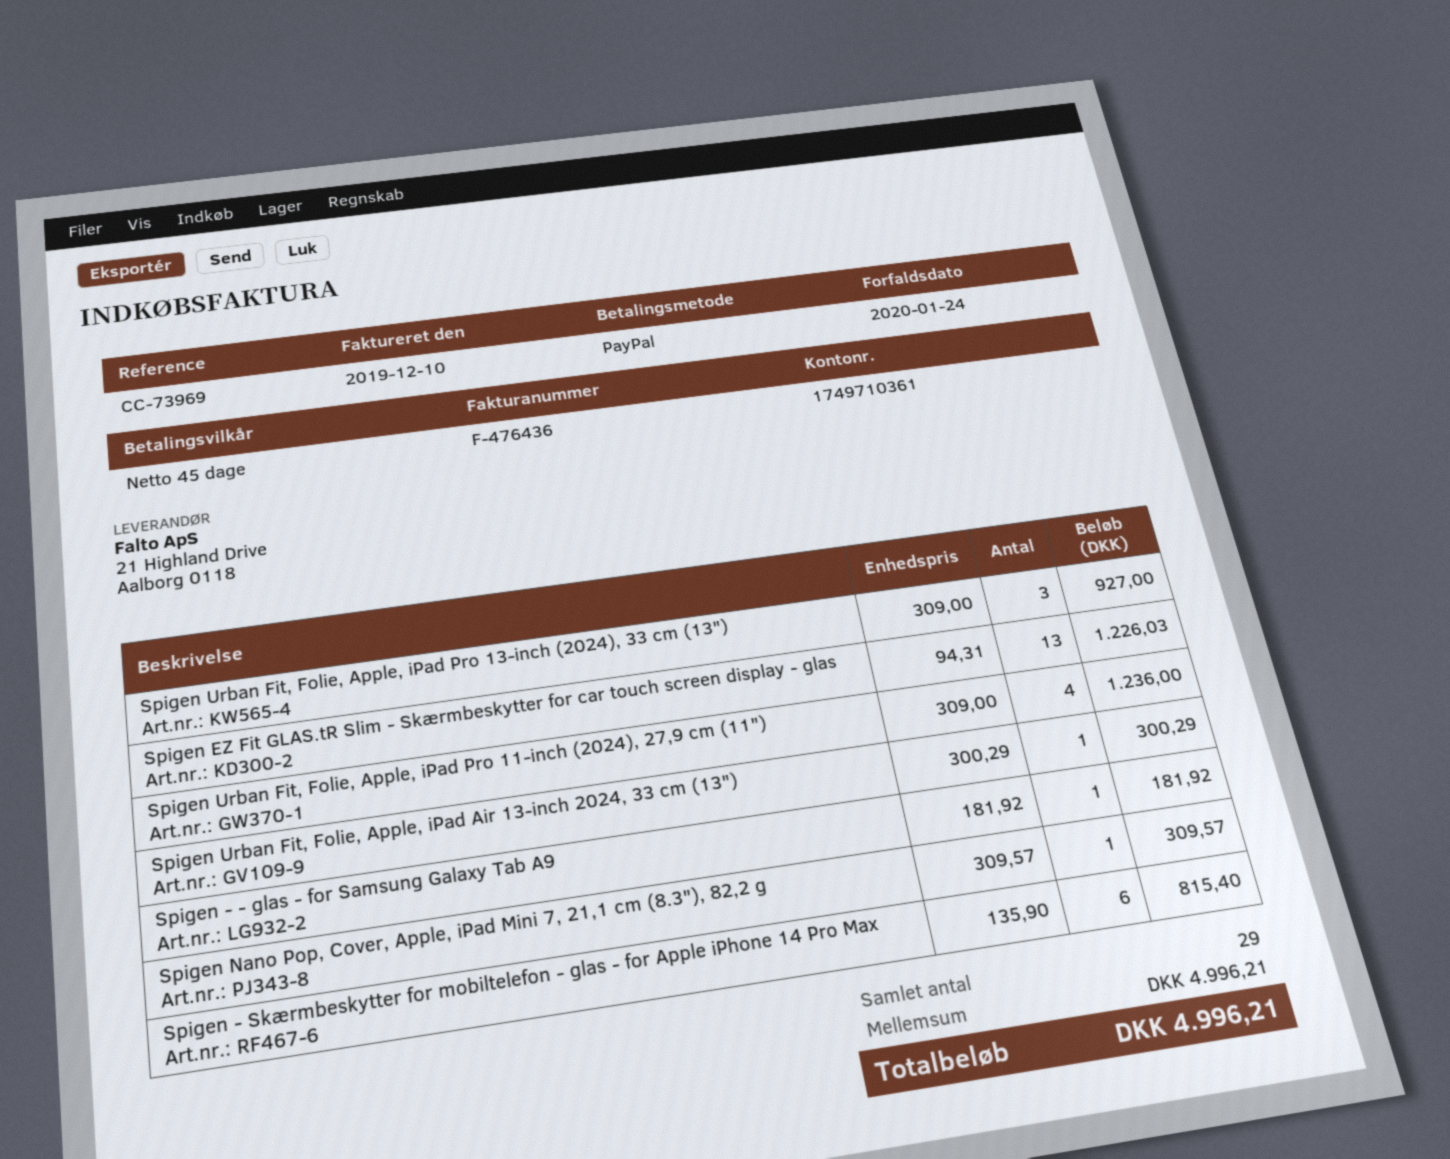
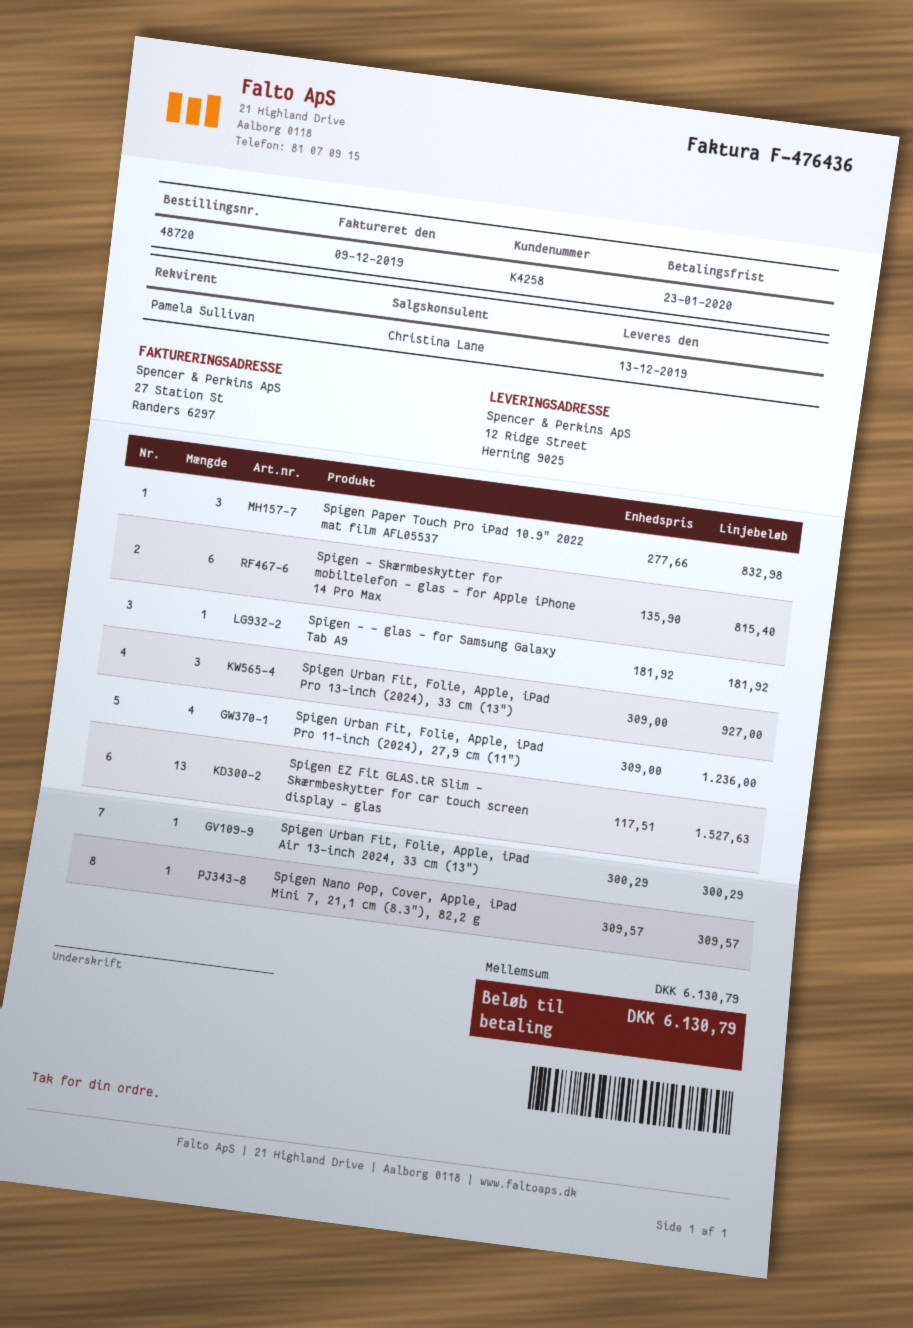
invoice date: 2019-12-10 -> 2019-12-09
due date: 2020-01-24 -> 2020-01-23
Spigen EZ Fit GLAS.tR Slim - Skærmbeskytter for car touch screen display - glas: 13 x 94.31 = 1226.03 -> 13 x 117.51 = 1527.63
Spigen Paper Touch Pro iPad 10.9" 2022 mat film AFL05537: none -> 3 x 277.66 = 832.98
subtotal: 4996.21 -> 6130.79
total: 4996.21 -> 6130.79

